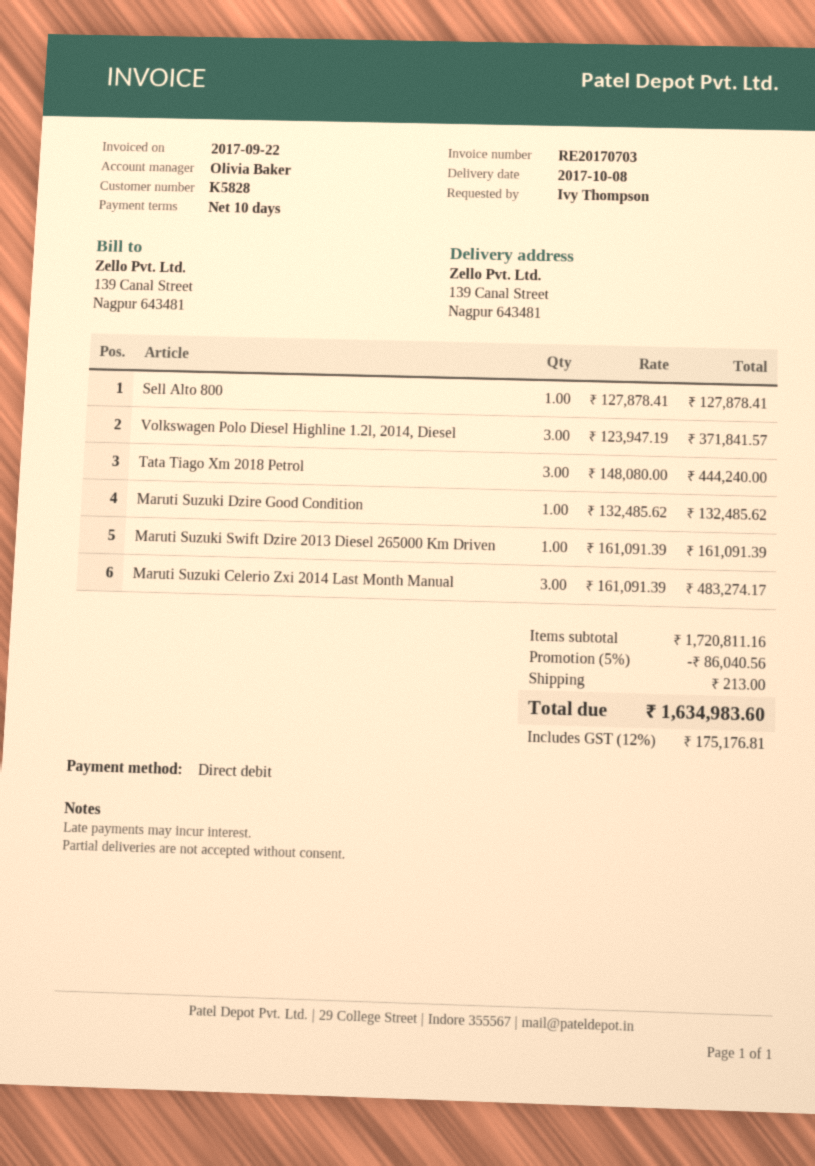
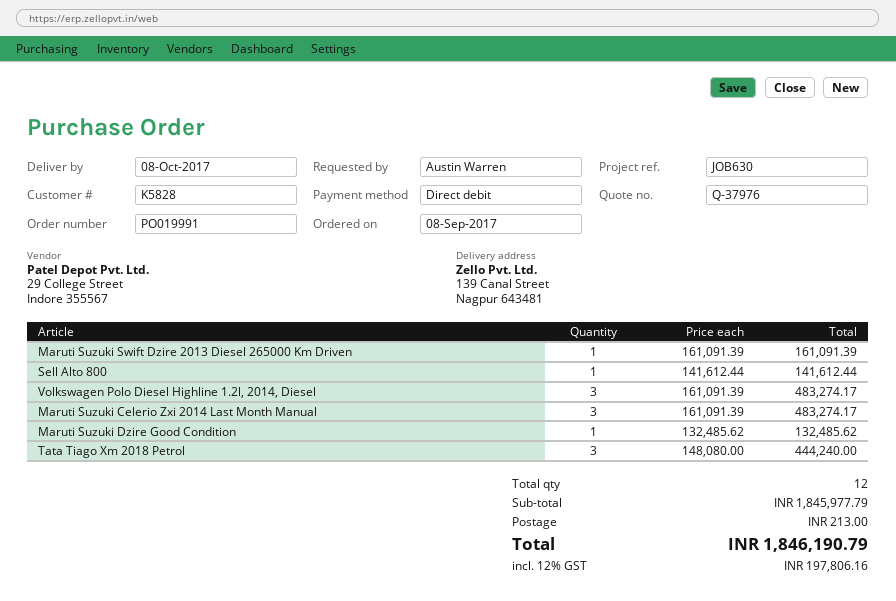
ordered by: Ivy Thompson -> Austin Warren
Sell Alto 800: 1 x 127878.41 = 127878.41 -> 1 x 141612.44 = 141612.44
Volkswagen Polo Diesel Highline 1.2l, 2014, Diesel: 3 x 123947.19 = 371841.57 -> 3 x 161091.39 = 483274.17
subtotal: 1720811.16 -> 1845977.79
discount: 5% = 86040.56 -> none
tax: 12% = 175176.81 -> 12% = 197806.16
total: 1634983.60 -> 1846190.79

